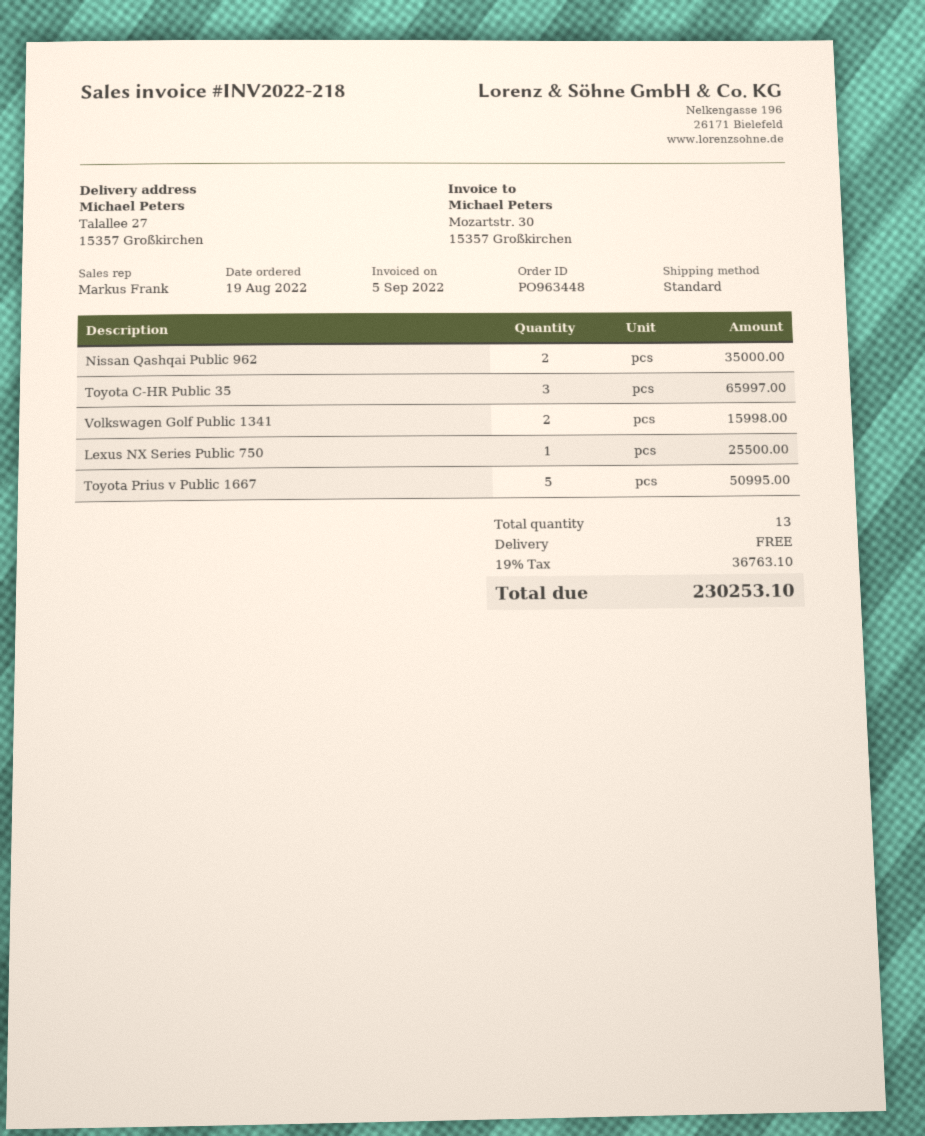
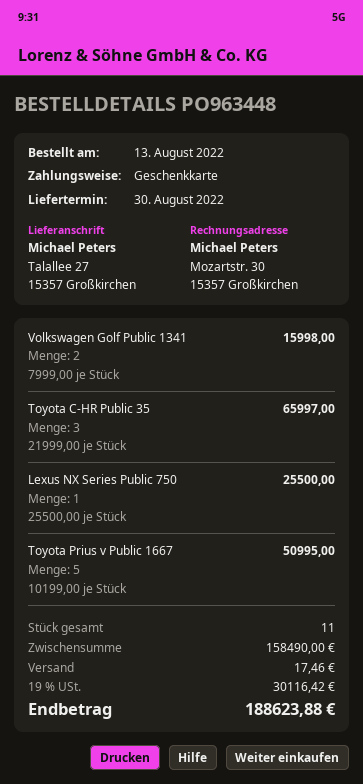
order date: 2022-08-19 -> 2022-08-13
Nissan Qashqai Public 962: 2 for 35000.00 -> none
total quantity: 13 -> 11
shipping: 0.00 -> 17.46
tax: 19% = 36763.10 -> 19% = 30116.42
total: 230253.10 -> 188623.88

